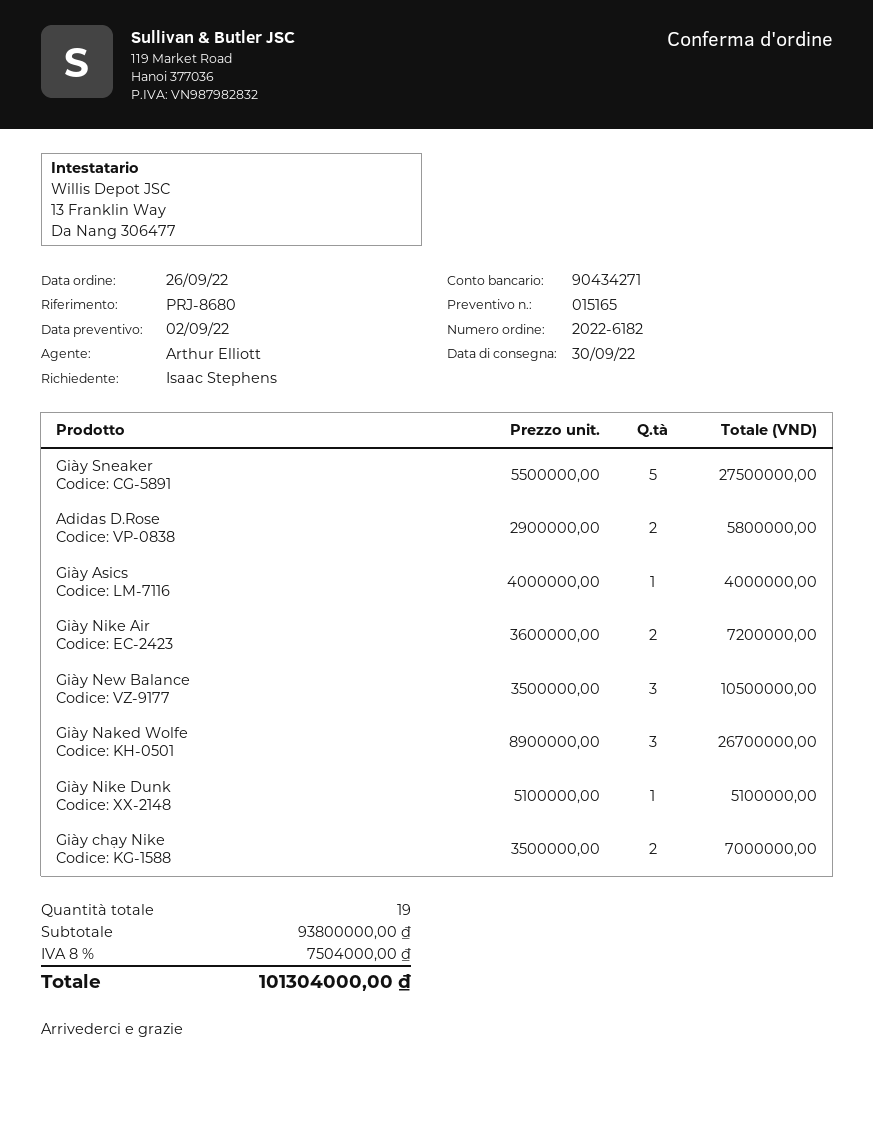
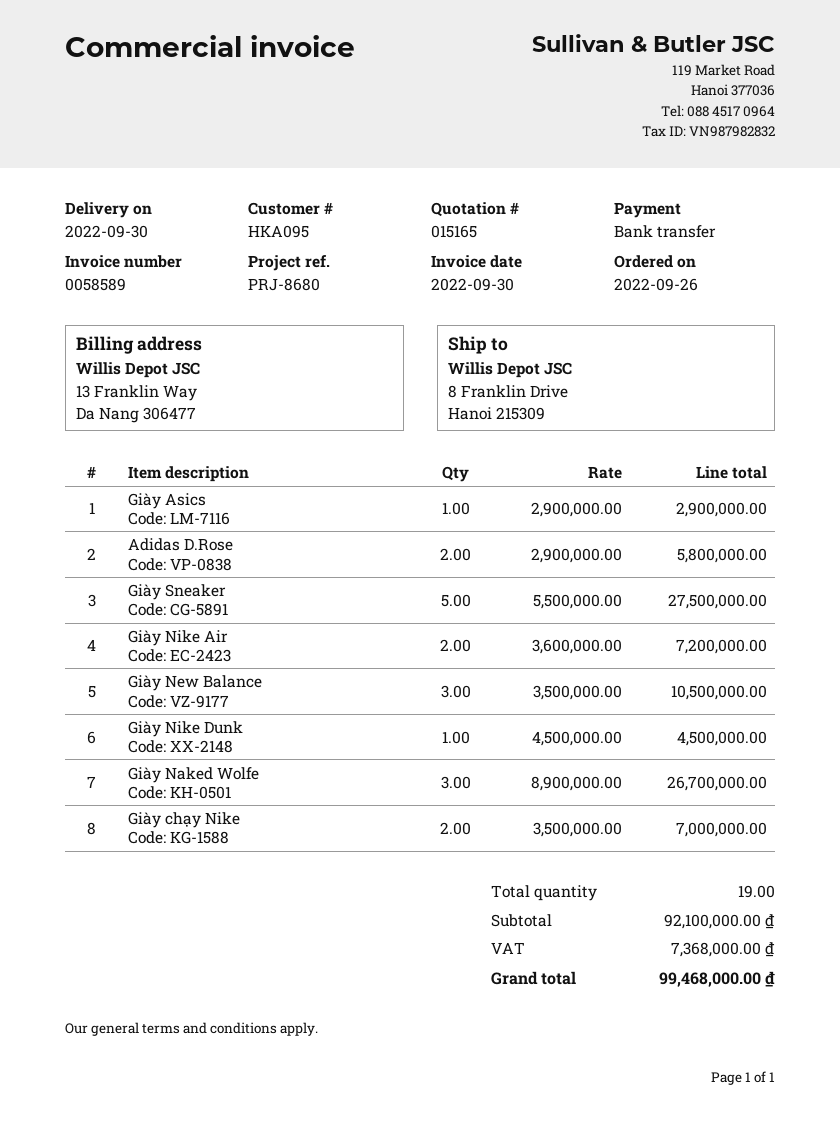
Giày Asics: 1 x 4000000.00 = 4000000.00 -> 1 x 2900000.00 = 2900000.00
Giày Nike Dunk: 1 x 5100000.00 = 5100000.00 -> 1 x 4500000.00 = 4500000.00
subtotal: 93800000.00 -> 92100000.00
tax: 7504000.00 -> 7368000.00
total: 101304000.00 -> 99468000.00

